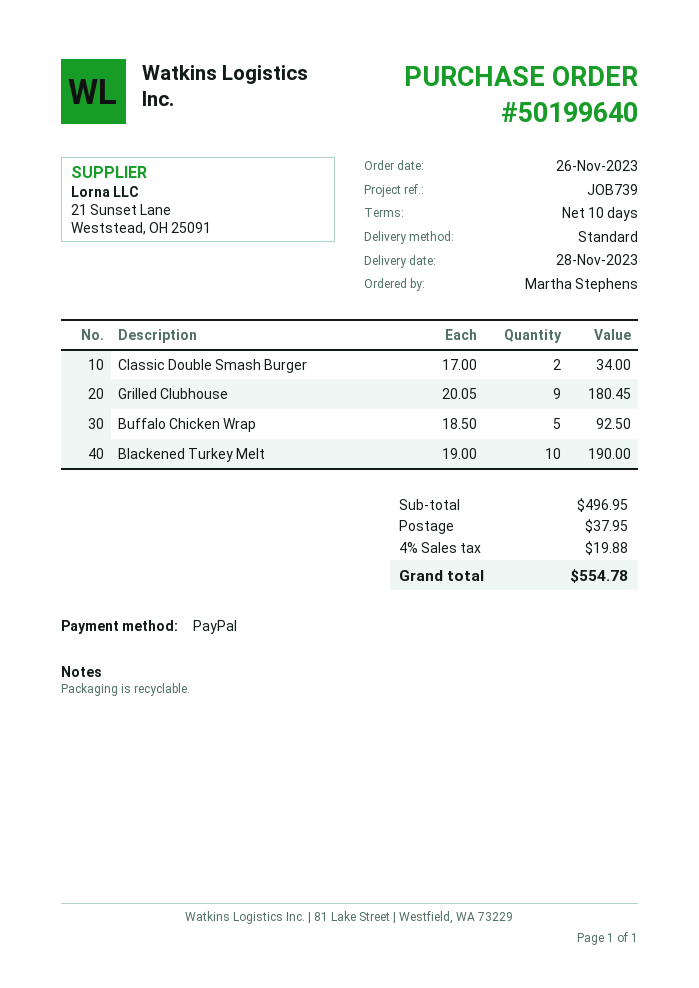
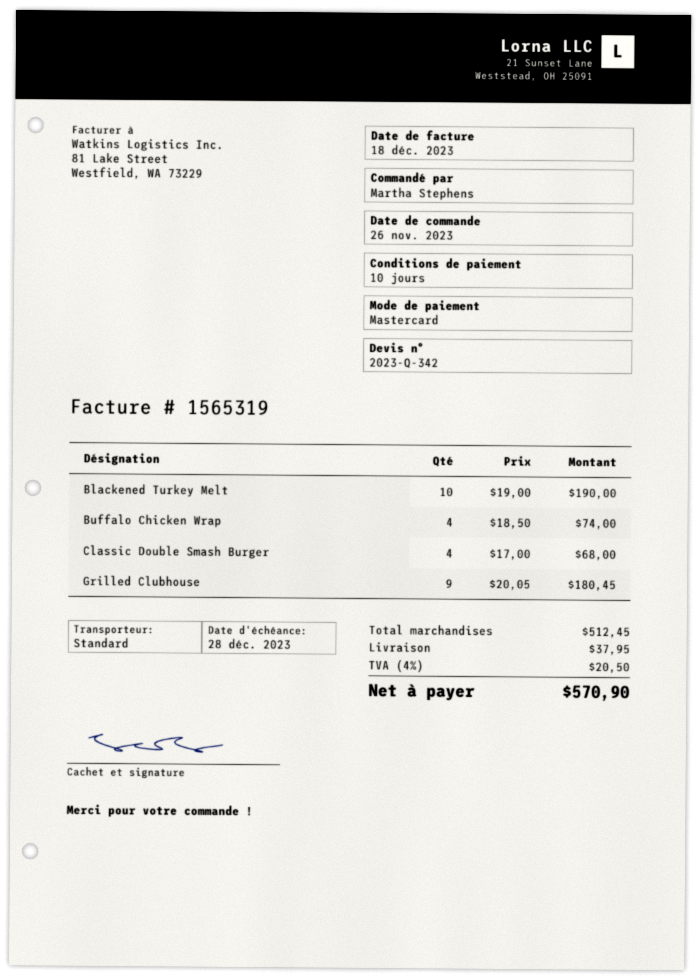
payment method: PayPal -> Mastercard
Classic Double Smash Burger: 2 x 17.00 = 34.00 -> 4 x 17.00 = 68.00
Buffalo Chicken Wrap: 5 x 18.50 = 92.50 -> 4 x 18.50 = 74.00
subtotal: 496.95 -> 512.45
tax: 4% = 19.88 -> 4% = 20.50
total: 554.78 -> 570.90

